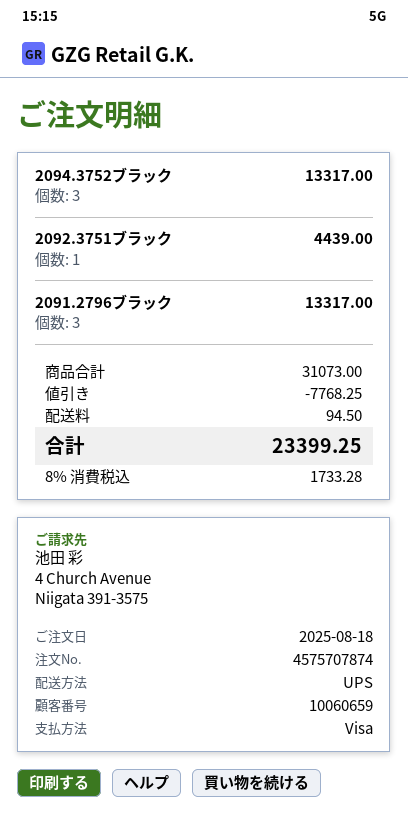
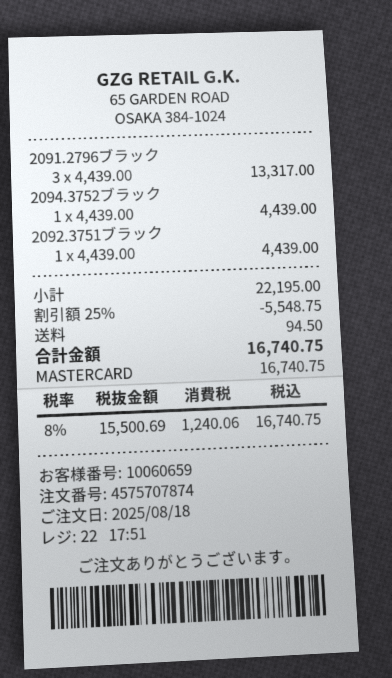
payment method: Visa -> Mastercard
2094.3752ブラック: 3 for 13317.00 -> 1 for 4439.00
subtotal: 31073.00 -> 22195.00
discount: 7768.25 -> 5548.75
tax: 8% = 1733.28 -> 8% = 1240.06
total: 23399.25 -> 16740.75

